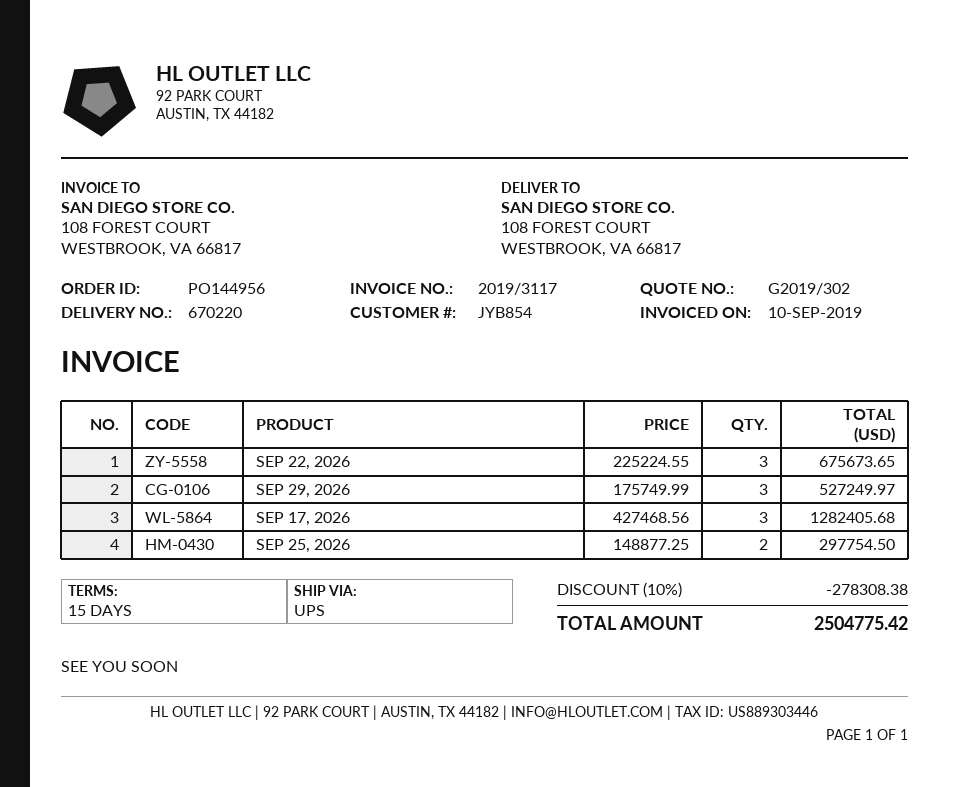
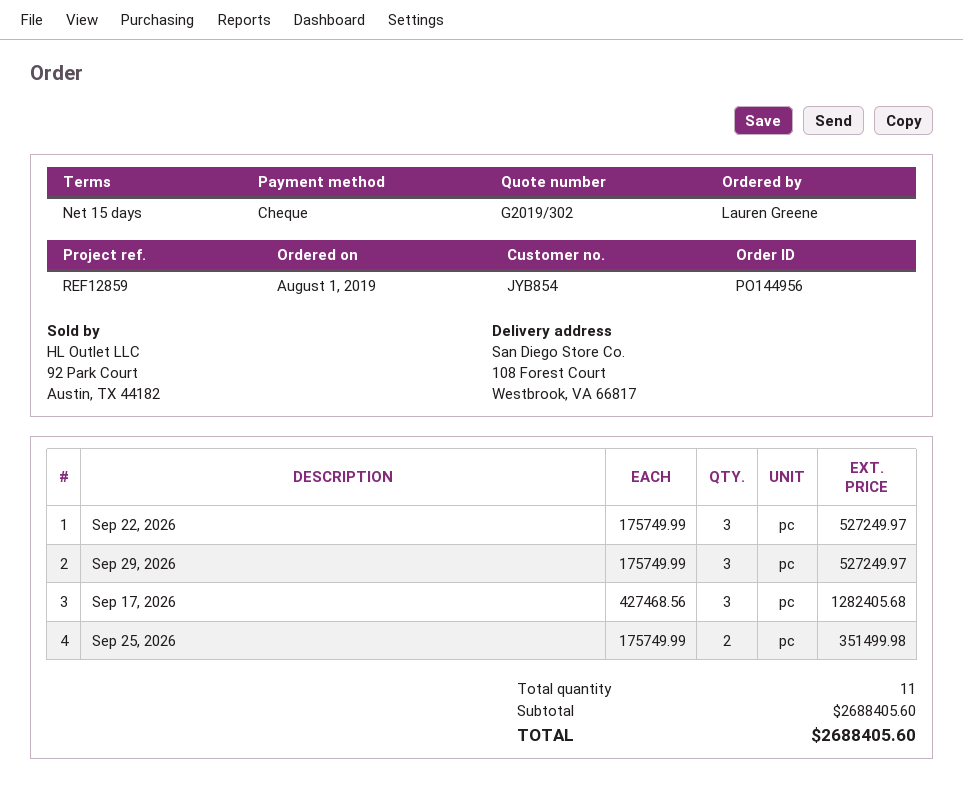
SEP 22, 2026: 3 x 225224.55 = 675673.65 -> 3 x 175749.99 = 527249.97
SEP 25, 2026: 2 x 148877.25 = 297754.50 -> 2 x 175749.99 = 351499.98
discount: 10% = 278308.38 -> none
total: 2504775.42 -> 2688405.60

